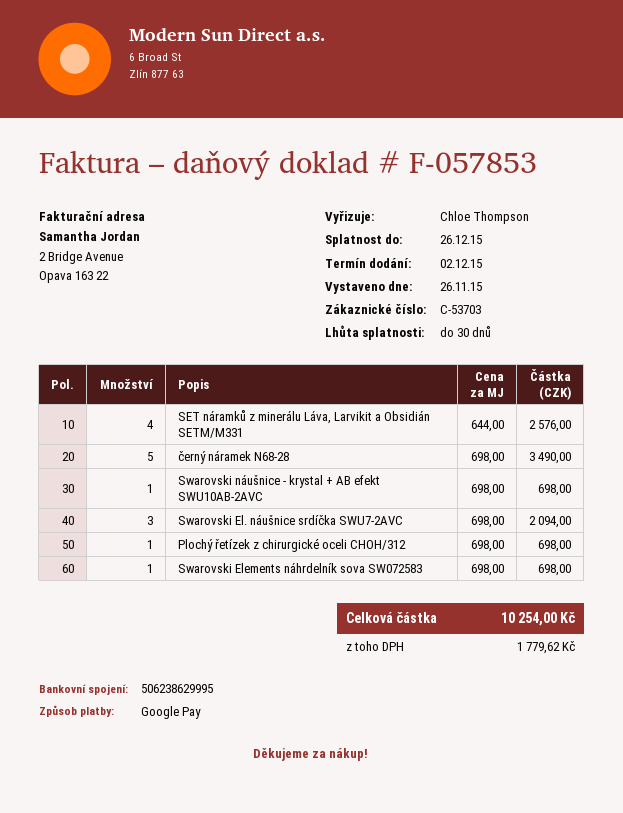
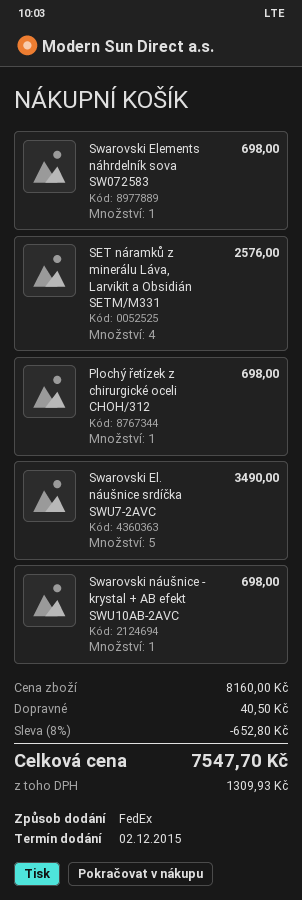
černý náramek N68-28: 5 for 3490.00 -> none
Swarovski El. náušnice srdíčka SWU7-2AVC: 3 for 2094.00 -> 5 for 3490.00
discount: none -> 8% = 652.80
shipping: none -> 40.50
tax: 1779.62 -> 1309.93
total: 10254.00 -> 7547.70

